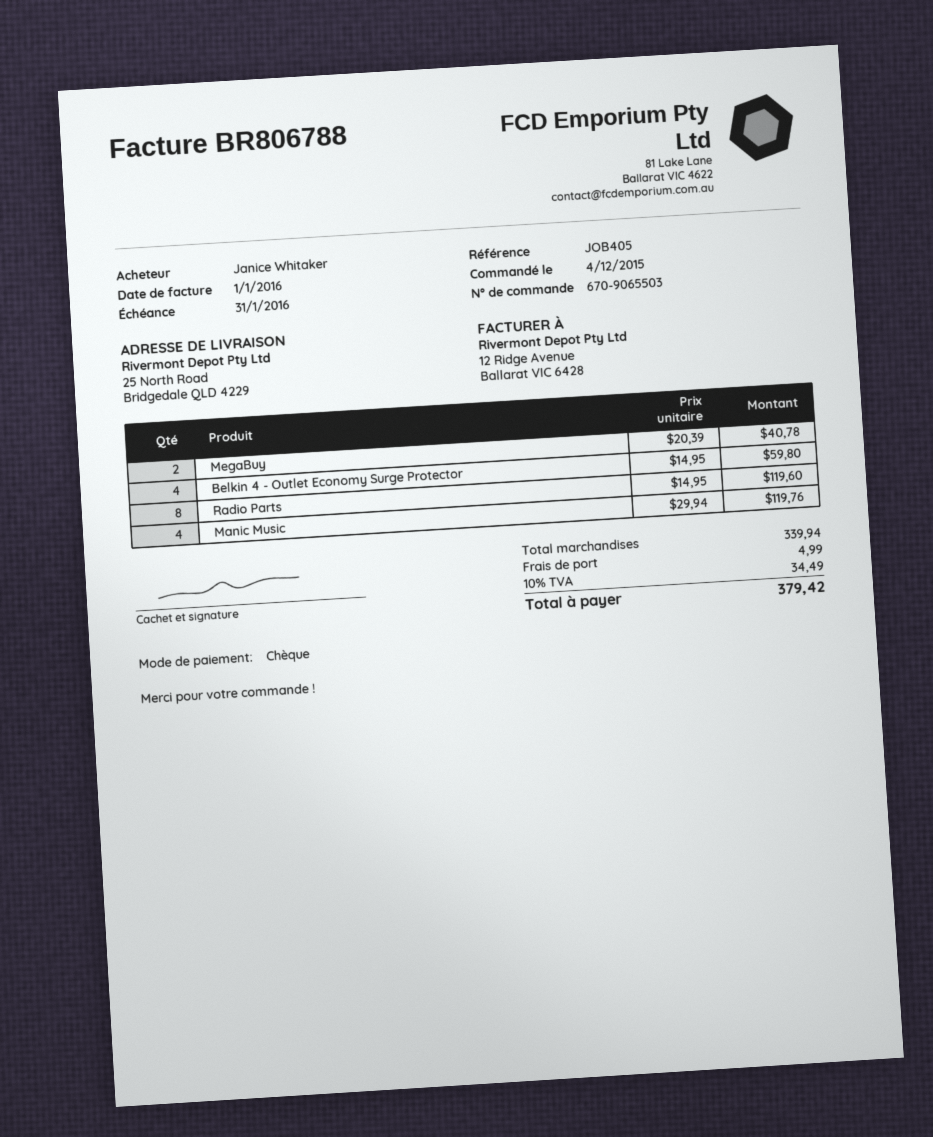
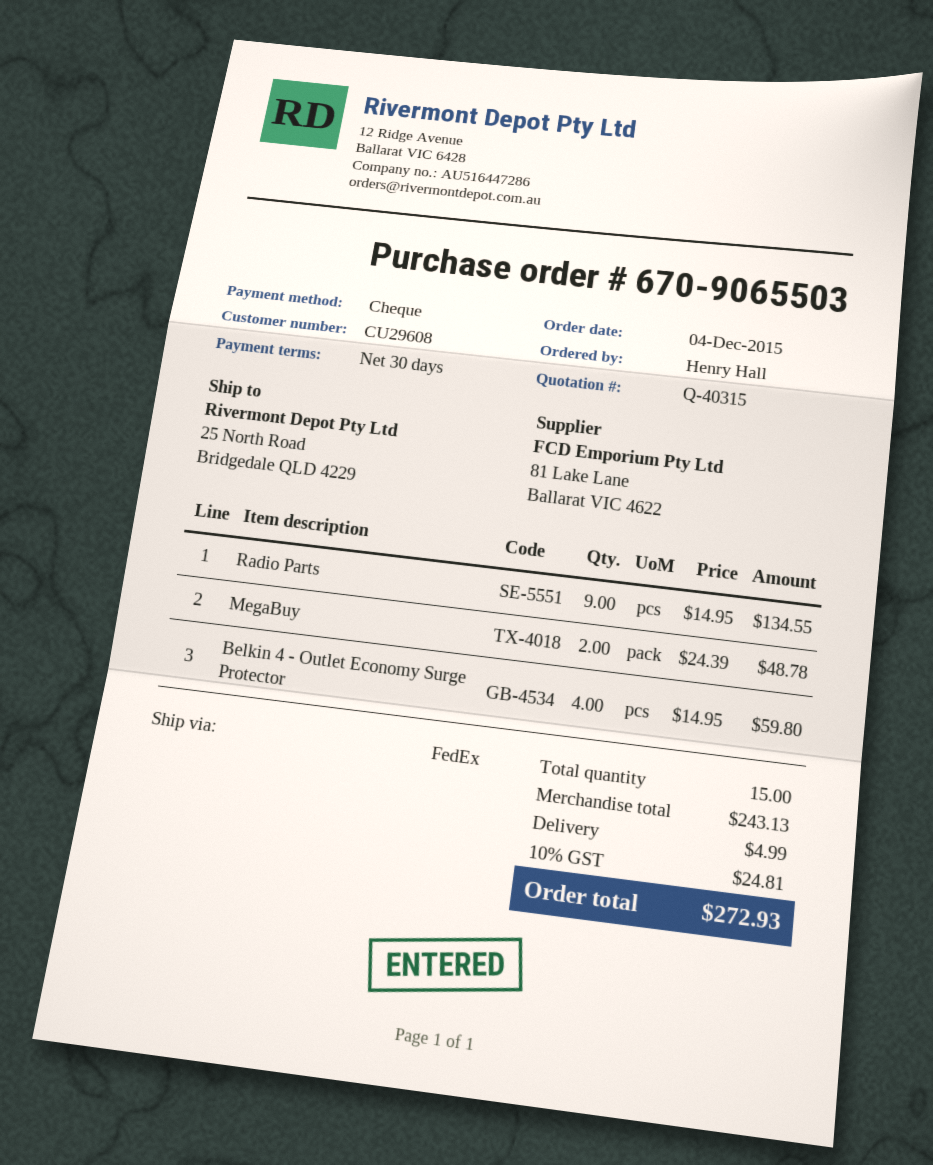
ordered by: Janice Whitaker -> Henry Hall
MegaBuy: 2 x 20.39 = 40.78 -> 2 x 24.39 = 48.78
Radio Parts: 8 x 14.95 = 119.60 -> 9 x 14.95 = 134.55
Manic Music: 4 x 29.94 = 119.76 -> none
subtotal: 339.94 -> 243.13
tax: 10% = 34.49 -> 10% = 24.81
total: 379.42 -> 272.93

